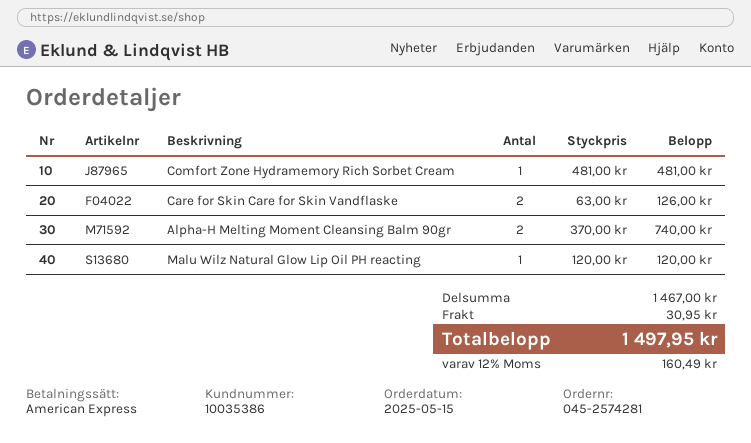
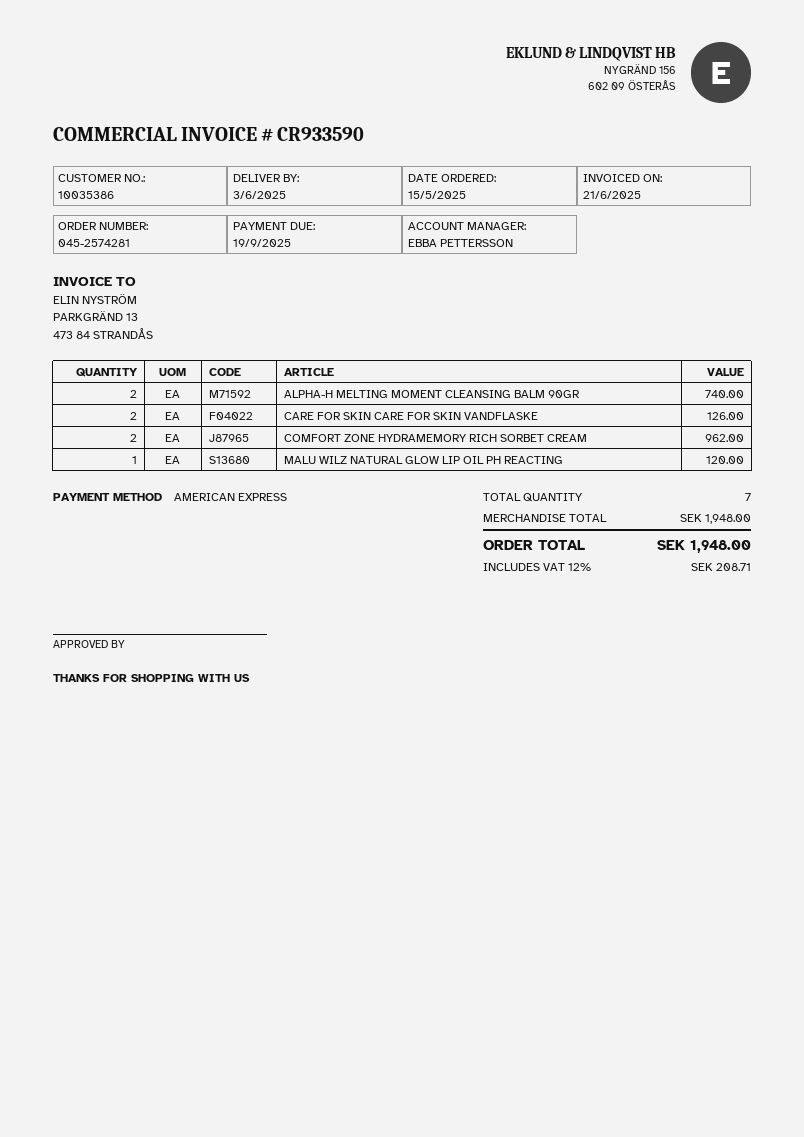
Comfort Zone Hydramemory Rich Sorbet Cream: 1 for 481.00 -> 2 for 962.00
subtotal: 1467.00 -> 1948.00
shipping: 30.95 -> none
tax: 12% = 160.49 -> 12% = 208.71
total: 1497.95 -> 1948.00

